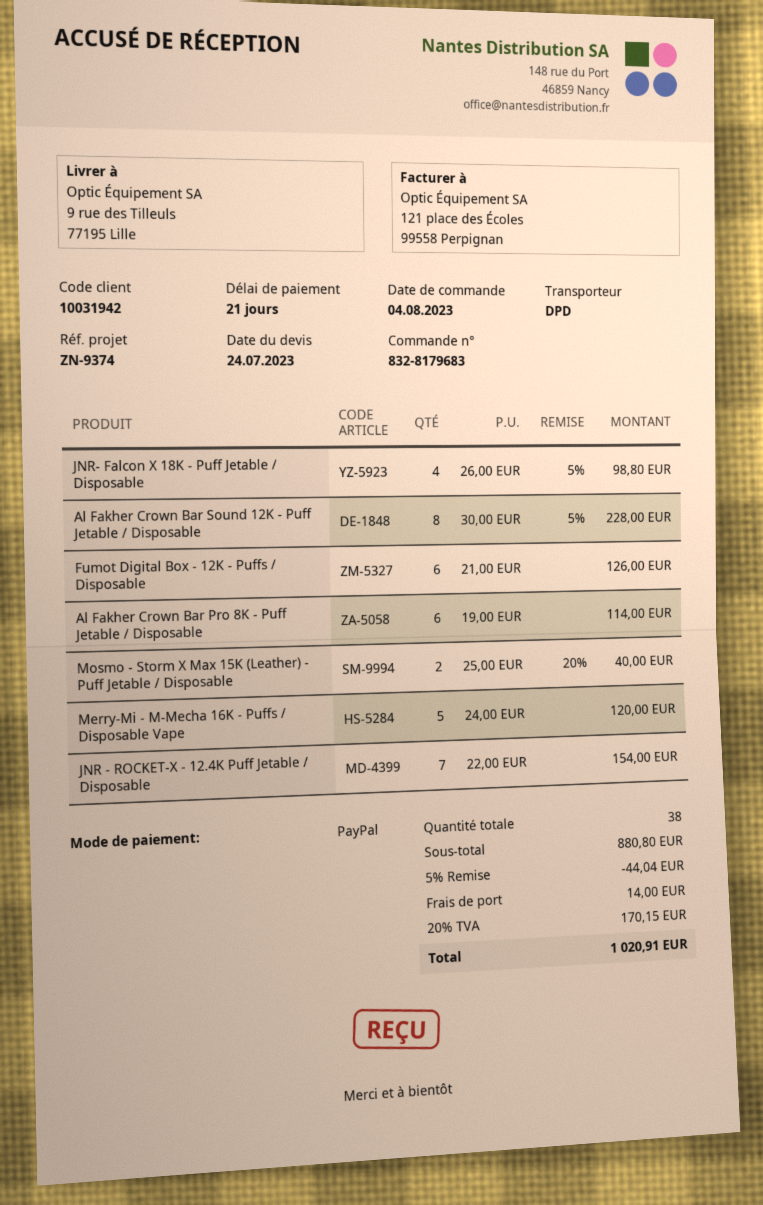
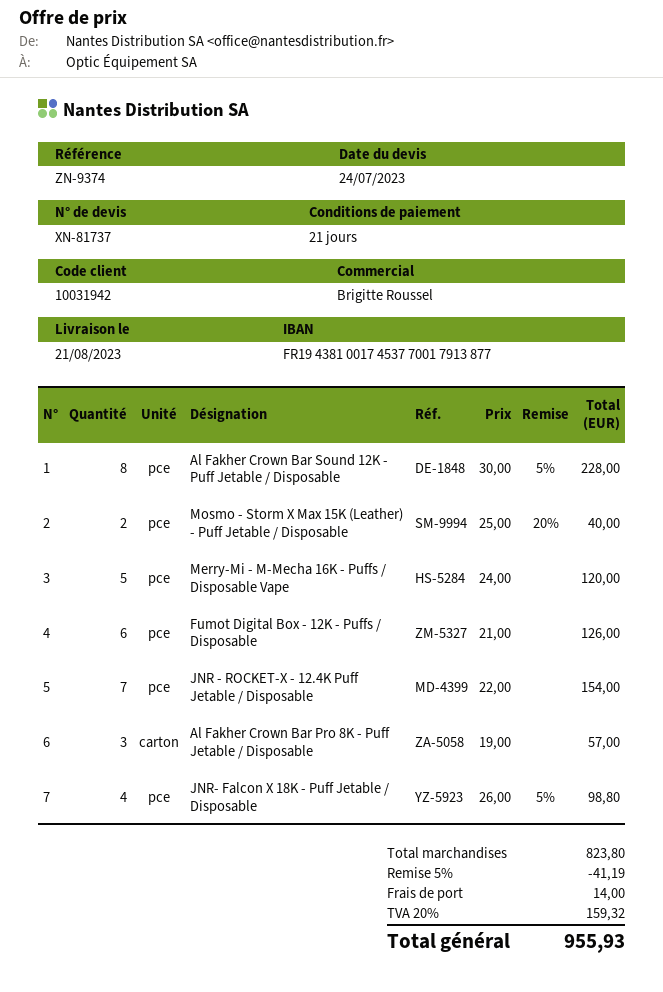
Al Fakher Crown Bar Pro 8K - Puff Jetable / Disposable: 6 x 19.00 = 114.00 -> 3 x 19.00 = 57.00
subtotal: 880.80 -> 823.80
discount: 5% = 44.04 -> 5% = 41.19
tax: 20% = 170.15 -> 20% = 159.32
total: 1020.91 -> 955.93

